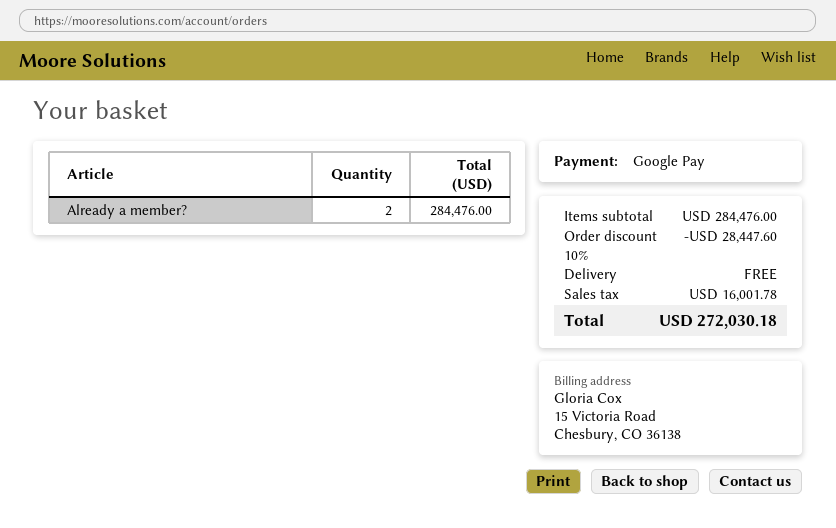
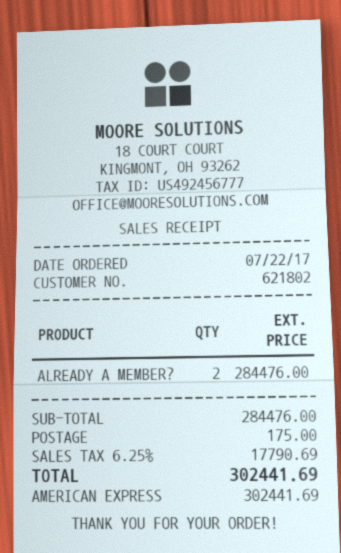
payment method: Google Pay -> American Express
discount: 10% = 28447.60 -> none
shipping: 0.00 -> 175.00
tax: 16001.78 -> 17790.69
total: 272030.18 -> 302441.69

